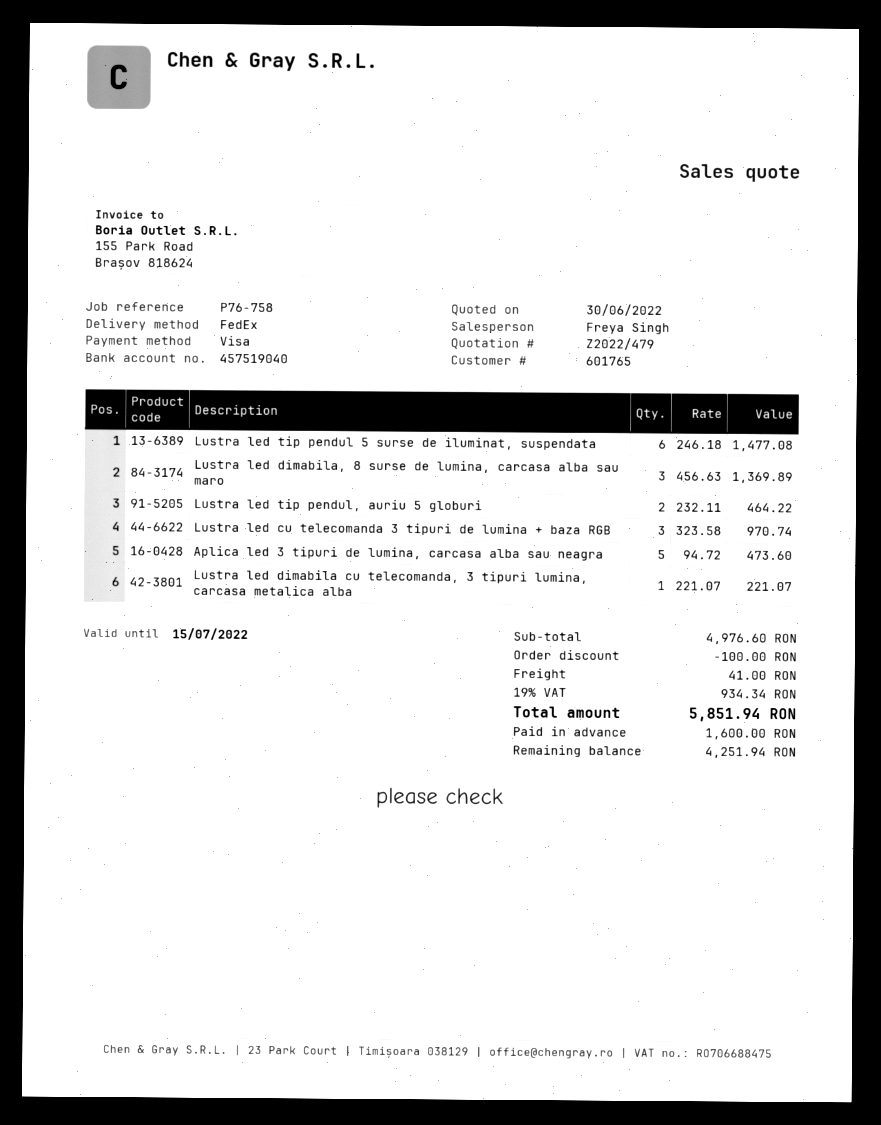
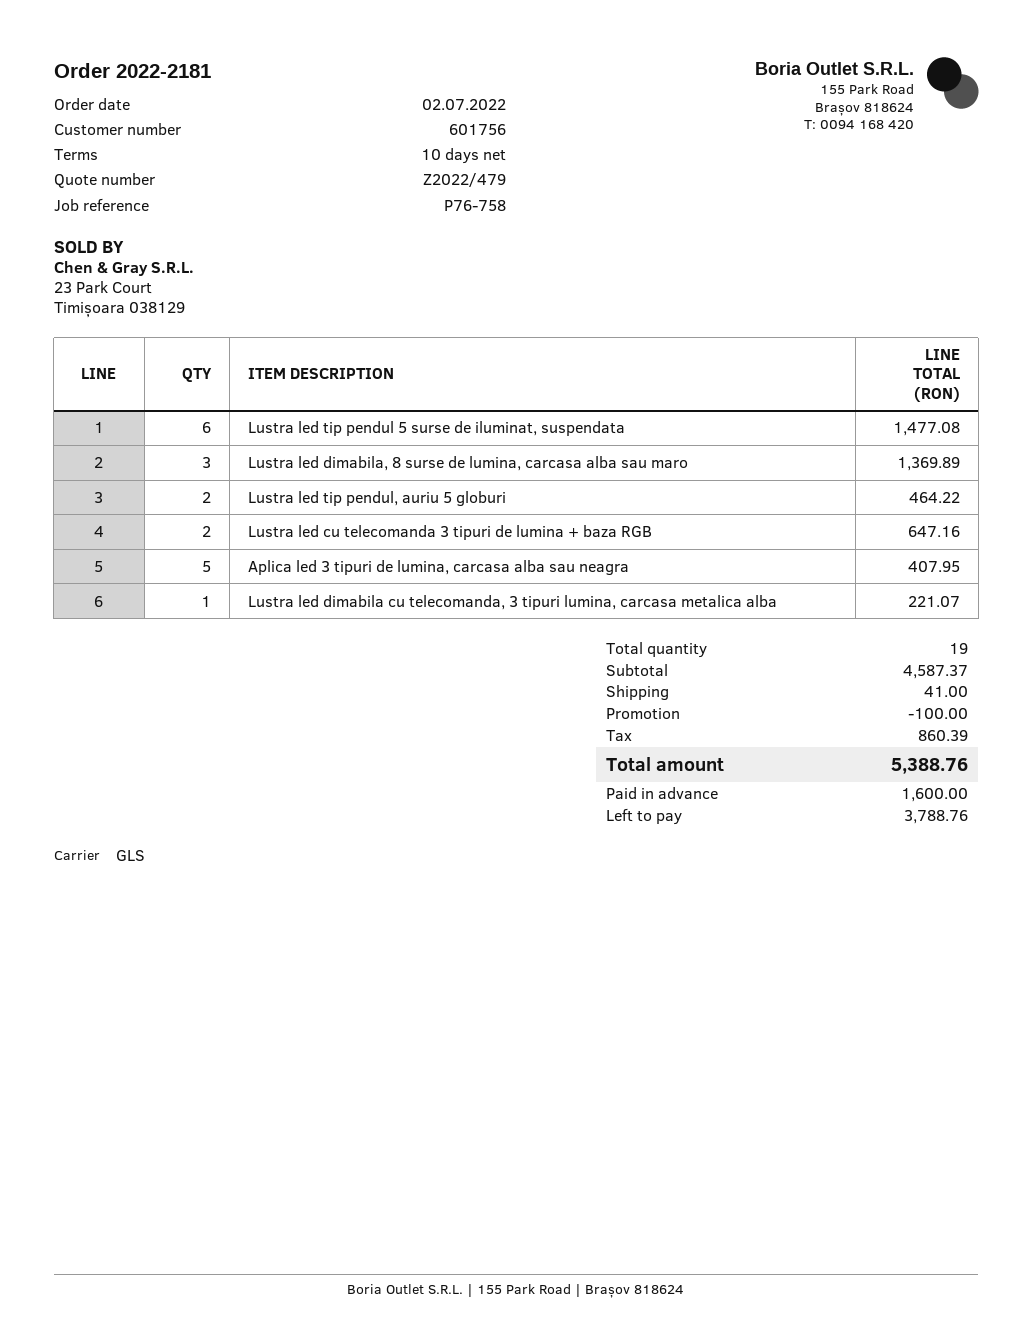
customer number: 601765 -> 601756
shipping method: FedEx -> GLS
Lustra led cu telecomanda 3 tipuri de lumina + baza RGB: 3 for 970.74 -> 2 for 647.16
Aplica led 3 tipuri de lumina, carcasa alba sau neagra: 5 for 473.60 -> 5 for 407.95
subtotal: 4976.60 -> 4587.37
tax: 934.34 -> 860.39
total: 5851.94 -> 5388.76
balance: 4251.94 -> 3788.76

